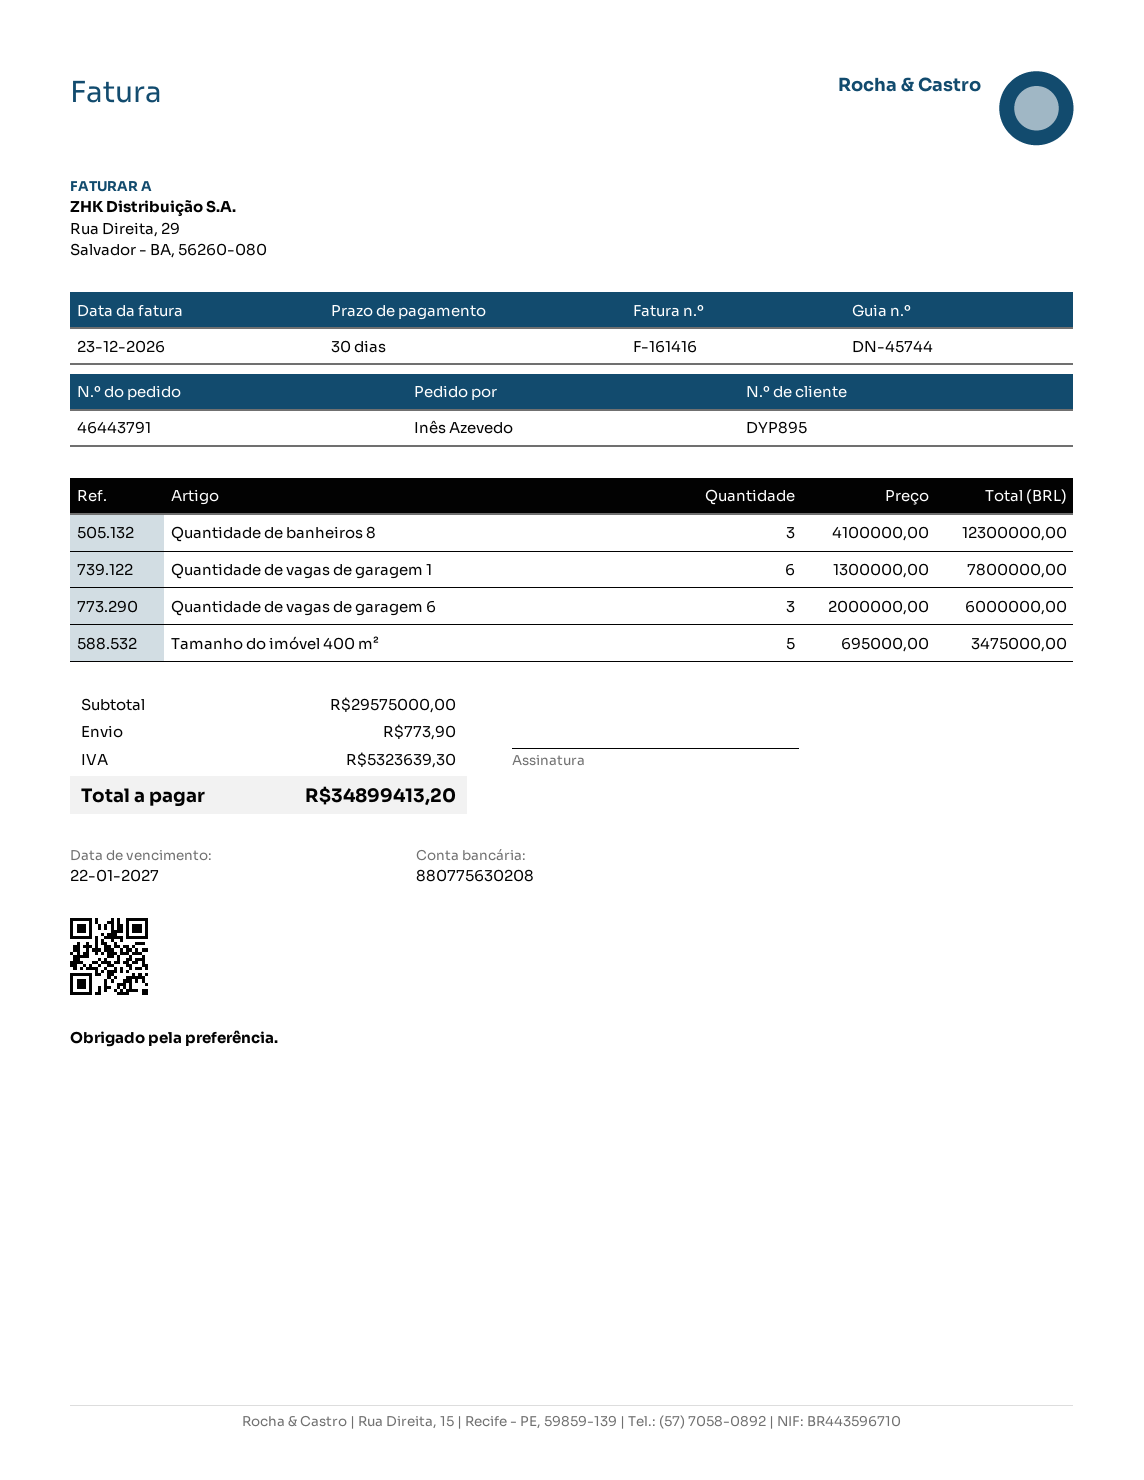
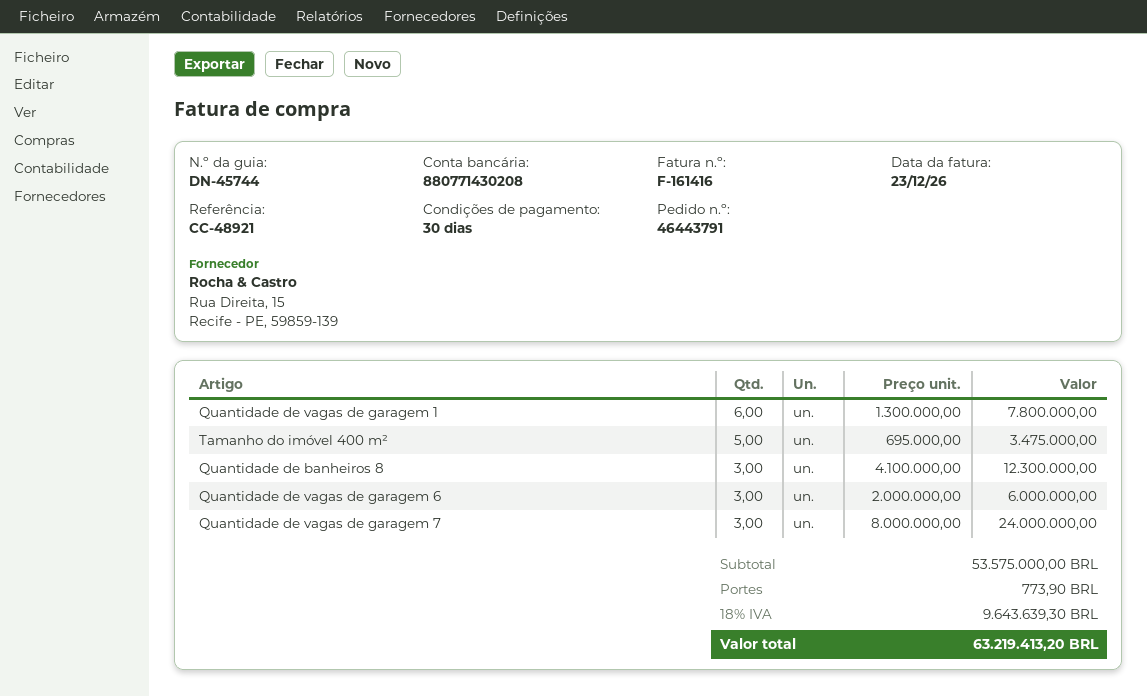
bank account: 880775630208 -> 880771430208
Quantidade de vagas de garagem 7: none -> 3 x 8000000.00 = 24000000.00
subtotal: 29575000.00 -> 53575000.00
tax: 5323639.30 -> 9643639.30
total: 34899413.20 -> 63219413.20

